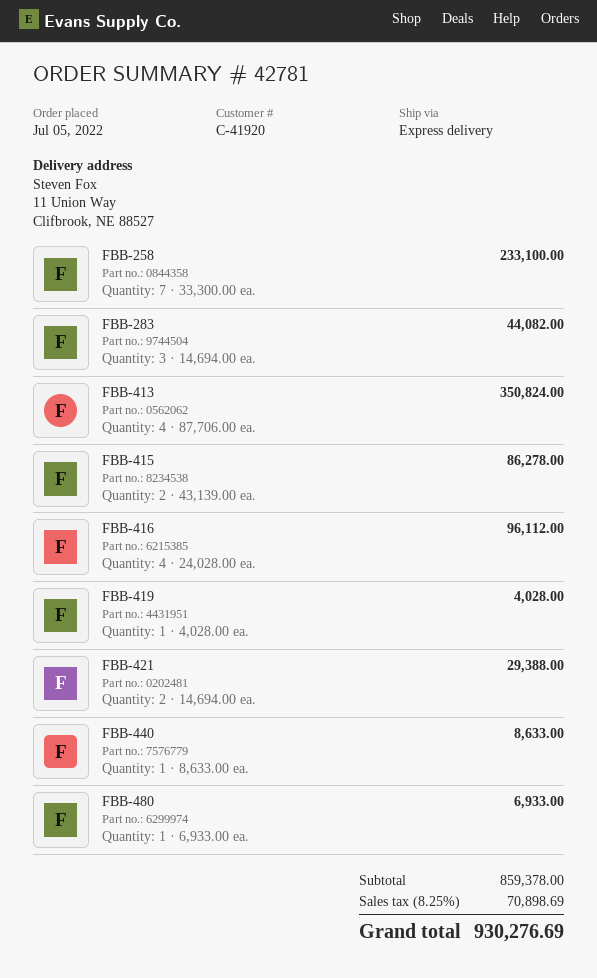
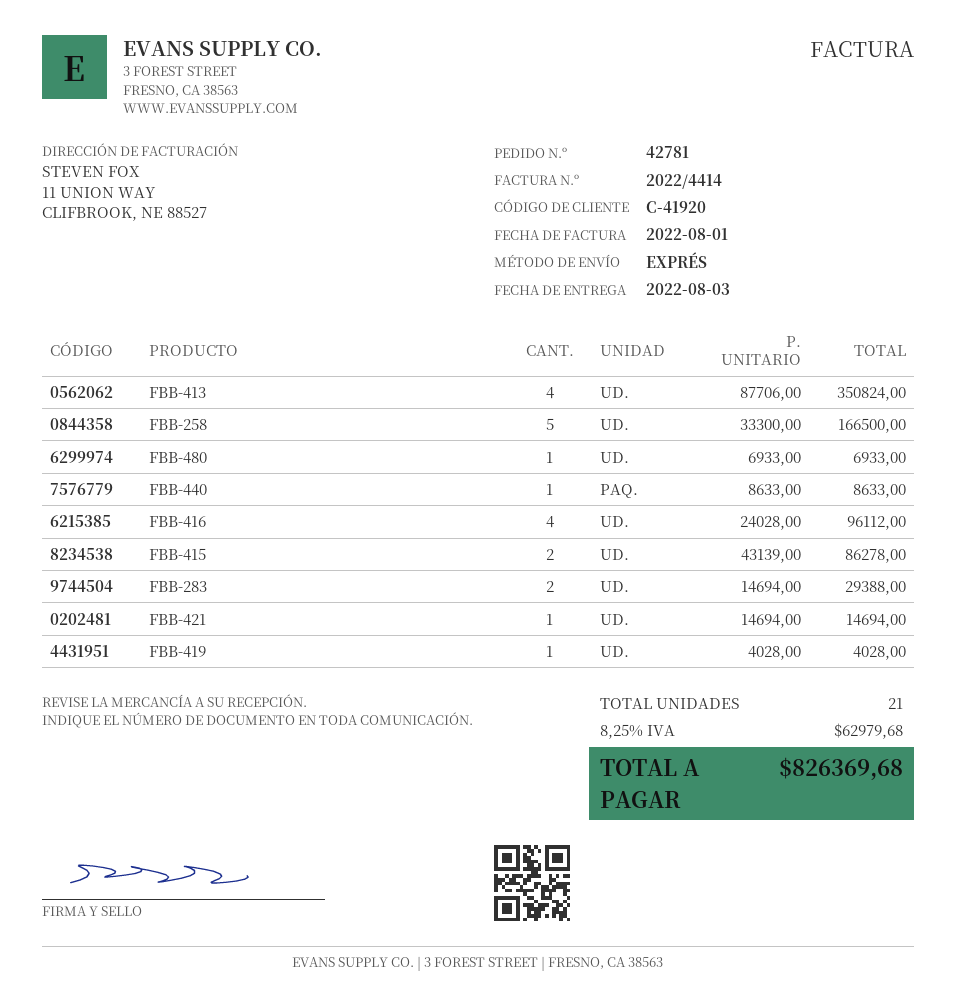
FBB-258: 7 x 33300.00 = 233100.00 -> 5 x 33300.00 = 166500.00
FBB-283: 3 x 14694.00 = 44082.00 -> 2 x 14694.00 = 29388.00
FBB-421: 2 x 14694.00 = 29388.00 -> 1 x 14694.00 = 14694.00
tax: 8.25% = 70898.69 -> 8.25% = 62979.68
total: 930276.69 -> 826369.68

